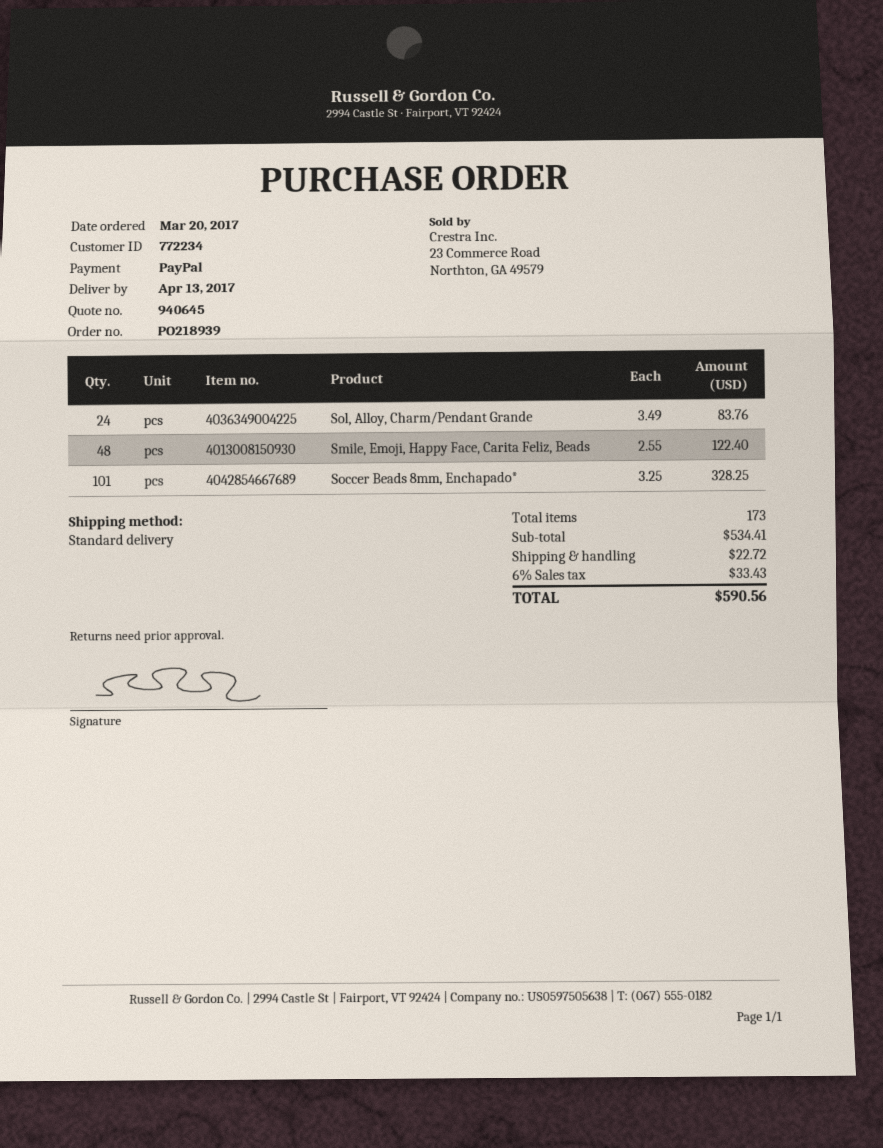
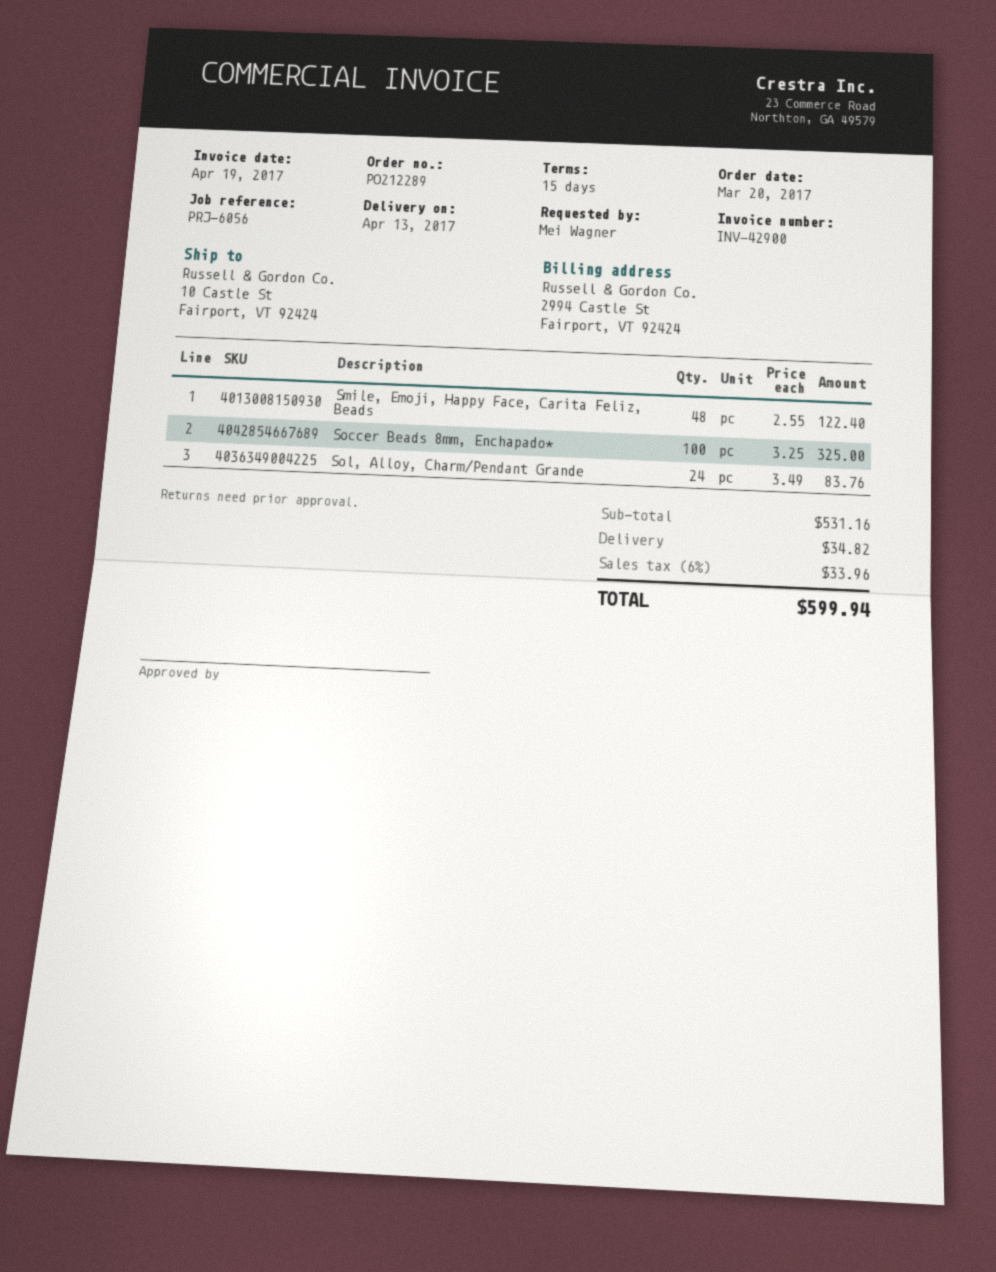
order number: PO218939 -> PO212289
Soccer Beads 8mm, Enchapado*: 101 x 3.25 = 328.25 -> 100 x 3.25 = 325.00
subtotal: 534.41 -> 531.16
shipping: 22.72 -> 34.82
tax: 6% = 33.43 -> 6% = 33.96
total: 590.56 -> 599.94

